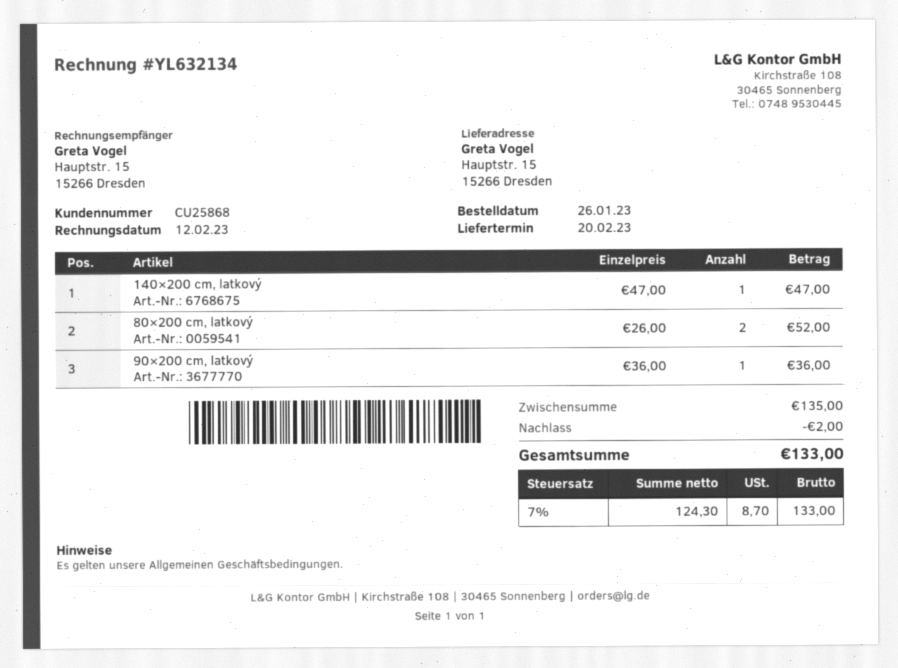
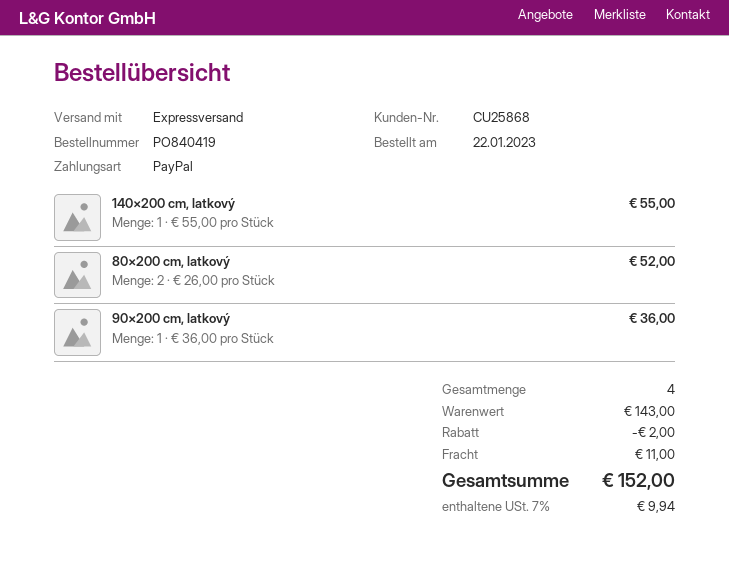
order date: 2023-01-26 -> 2023-01-22
140×200 cm, latkový: 1 x 47.00 = 47.00 -> 1 x 55.00 = 55.00
subtotal: 135.00 -> 143.00
shipping: none -> 11.00
tax: 7% = 8.70 -> 7% = 9.94
total: 133.00 -> 152.00

